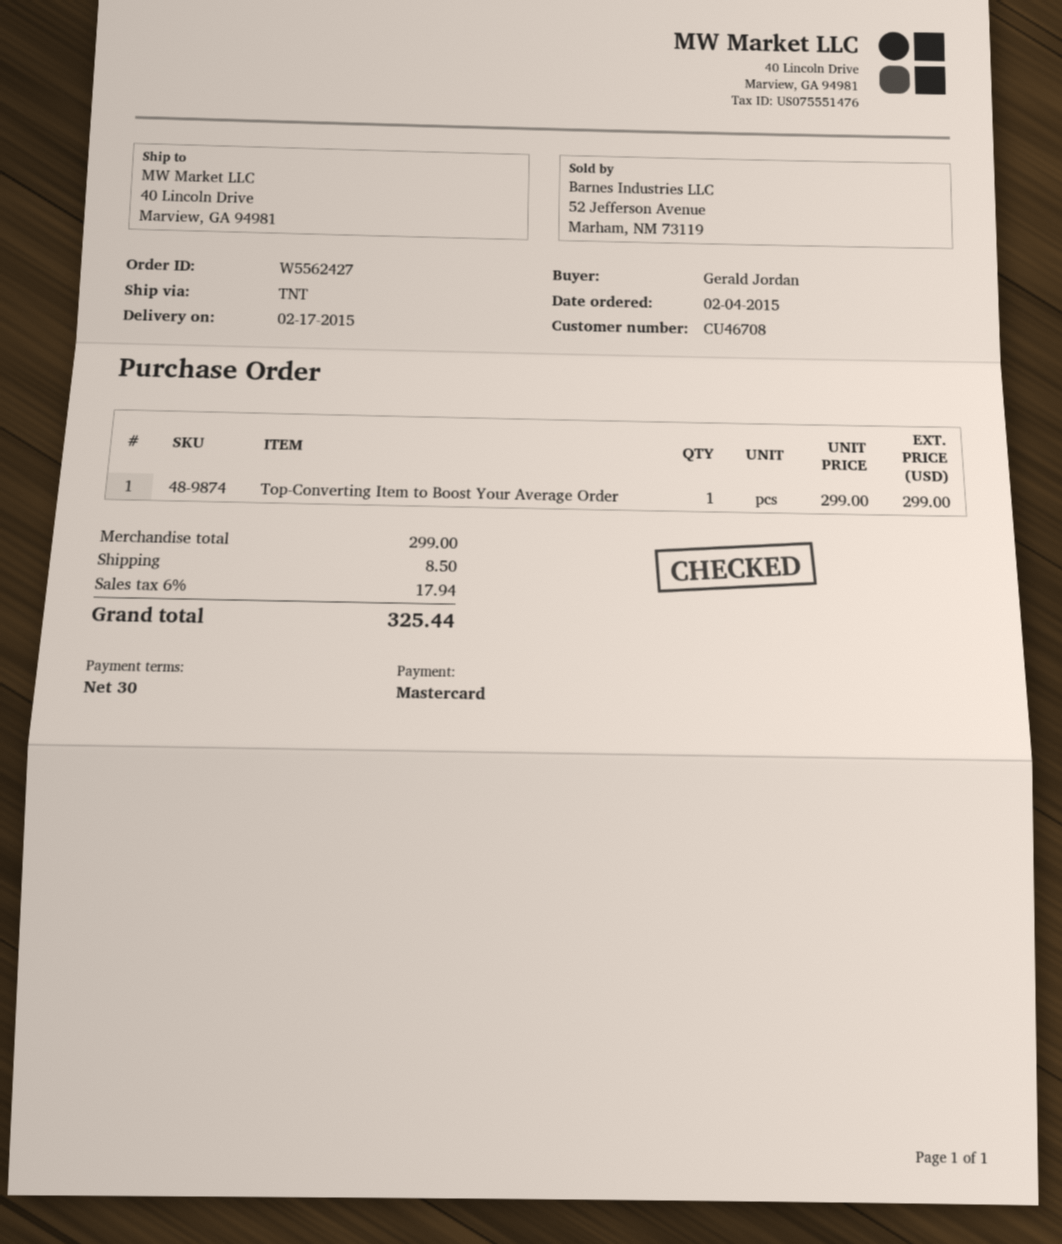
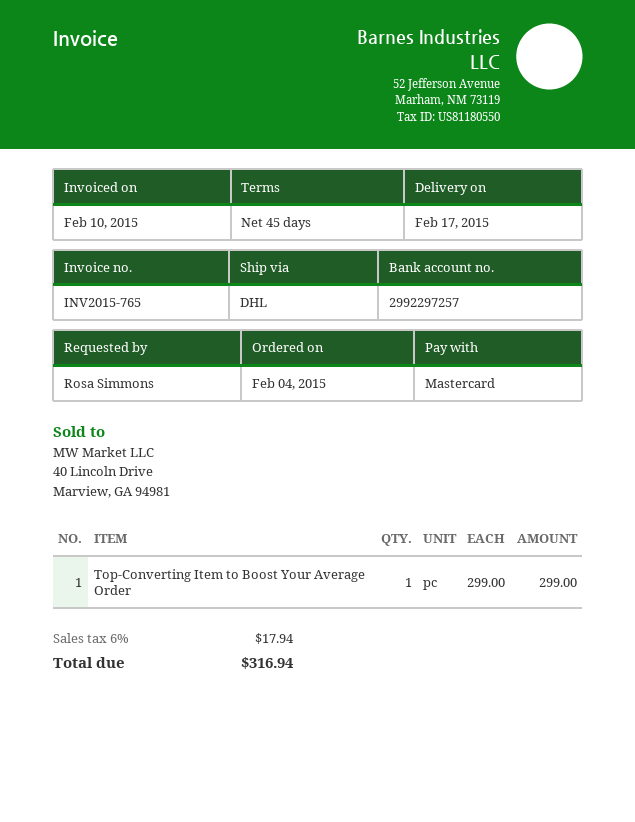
payment terms: 30 days -> 45 days
ordered by: Gerald Jordan -> Rosa Simmons
shipping method: TNT -> DHL
shipping: 8.50 -> none
total: 325.44 -> 316.94

